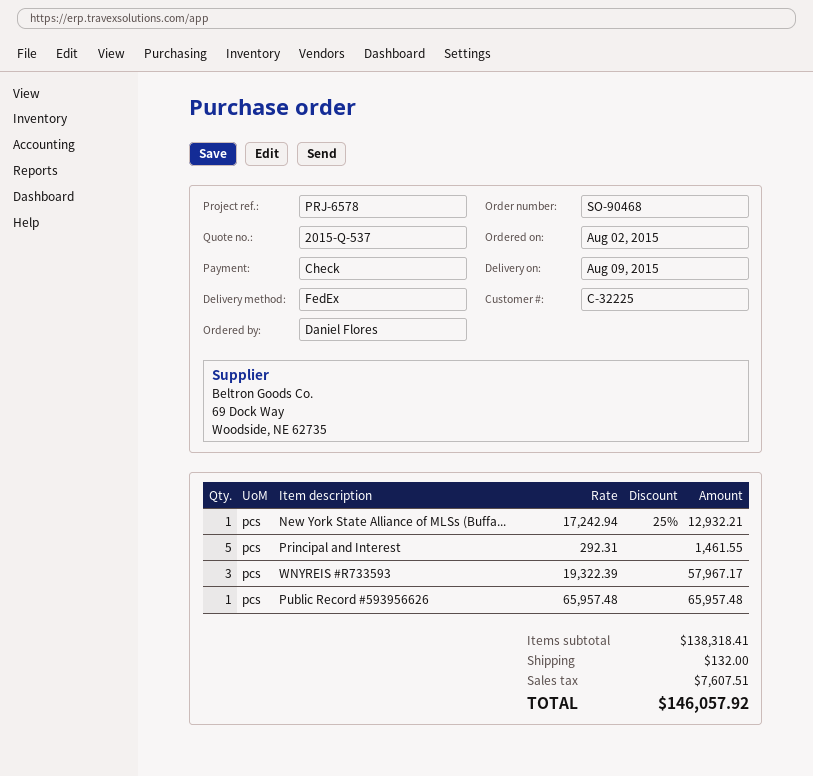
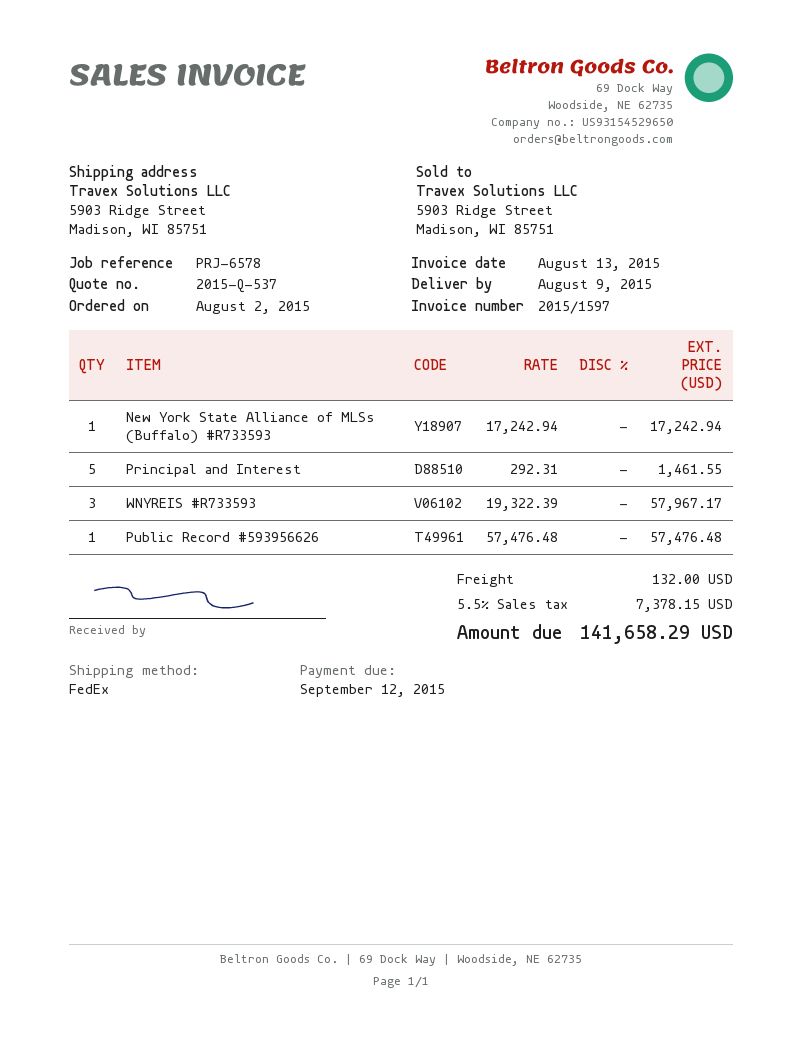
New York State Alliance of MLSs (Buffa...: 1 x 17242.94 - 25% = 12932.21 -> 1 x 17242.94 = 17242.94
Public Record #593956626: 1 x 65957.48 = 65957.48 -> 1 x 57476.48 = 57476.48
tax: 7607.51 -> 7378.15
total: 146057.92 -> 141658.29

